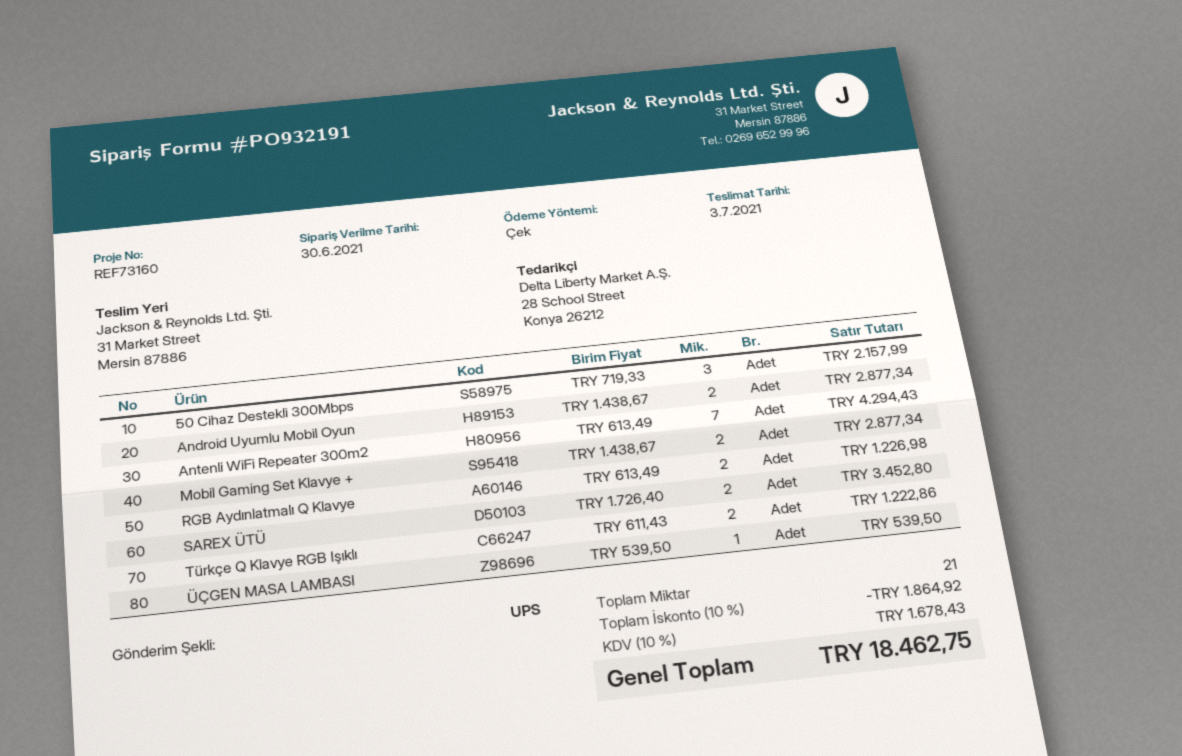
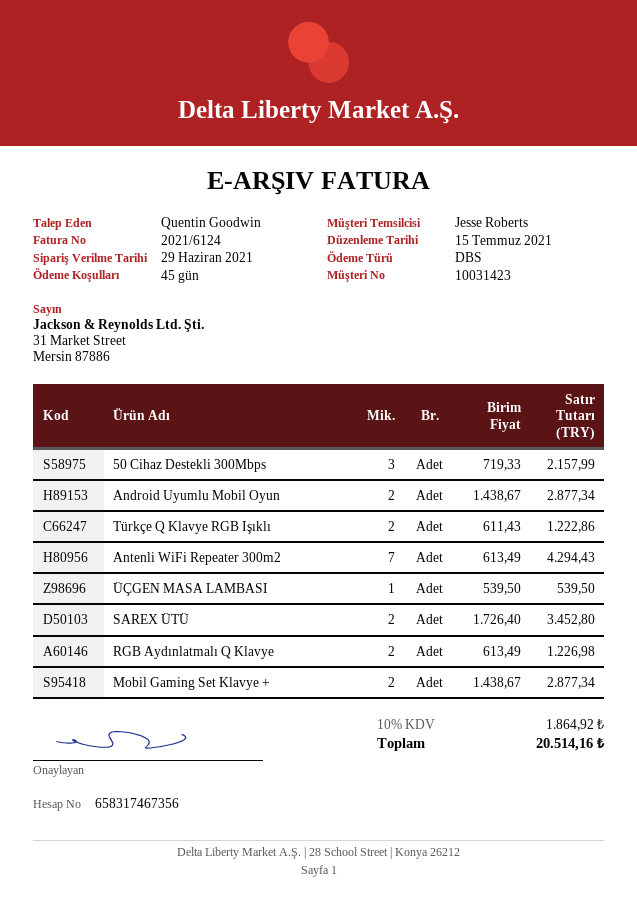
order date: 2021-06-30 -> 2021-06-29
payment method: cheque -> direct debit
discount: 10% = 1864.92 -> none
tax: 10% = 1678.43 -> 10% = 1864.92
total: 18462.75 -> 20514.16

